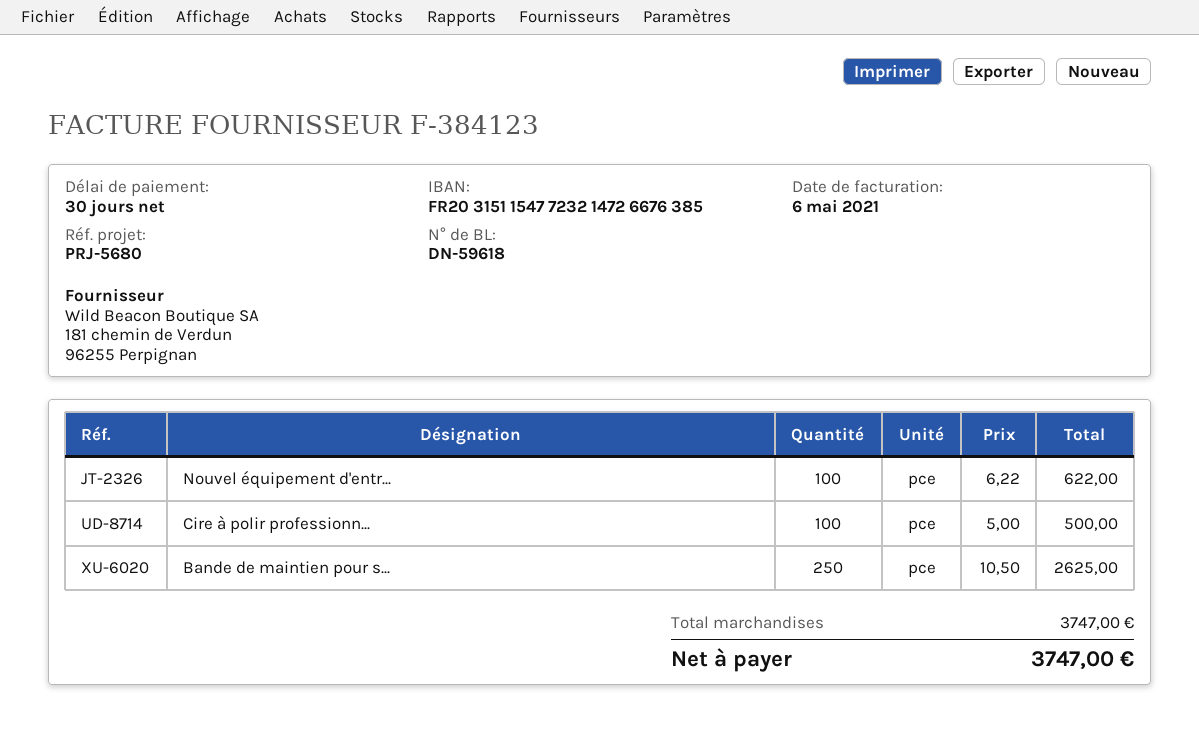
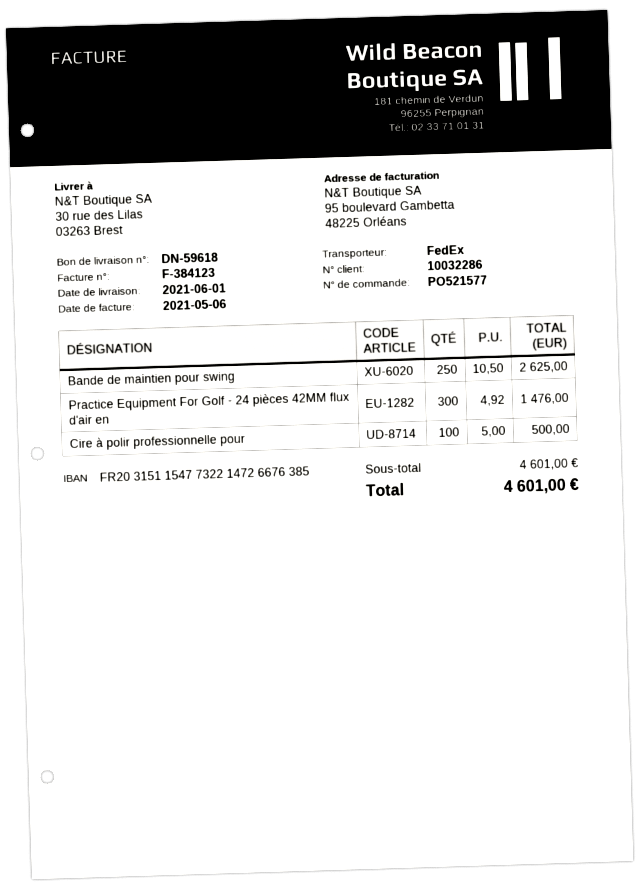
bank account: FR2031511547723214726676385 -> FR2031511547732214726676385
Nouvel équipement d'entr...: 100 x 6.22 = 622.00 -> none
Practice Equipment For Golf - 24 pièces 42MM flux d'air en: none -> 300 x 4.92 = 1476.00
subtotal: 3747.00 -> 4601.00
total: 3747.00 -> 4601.00

